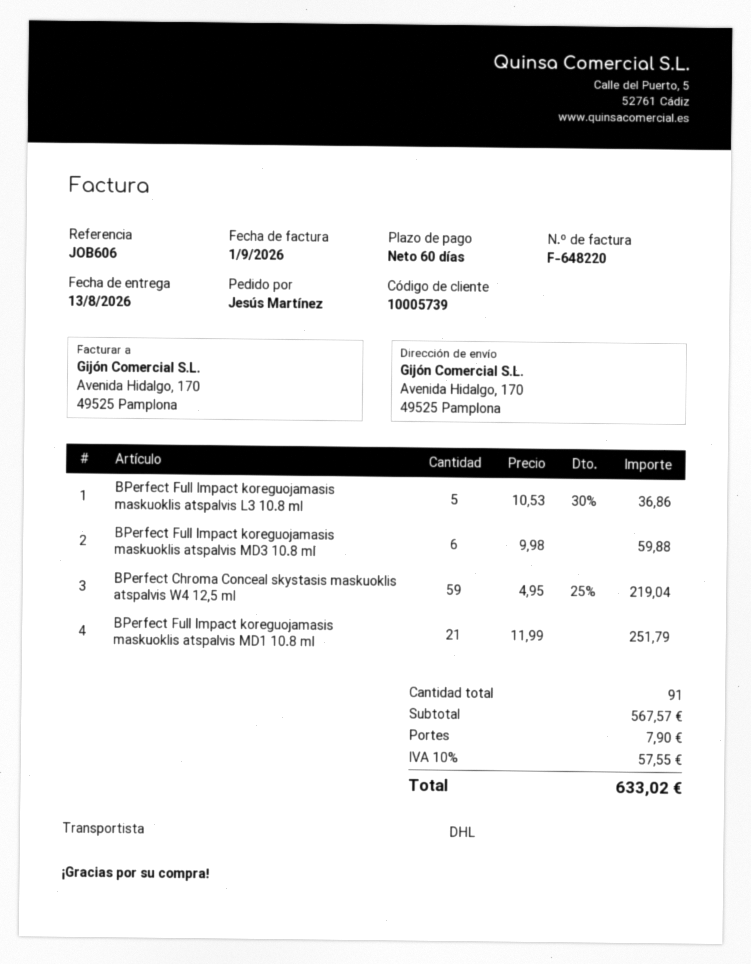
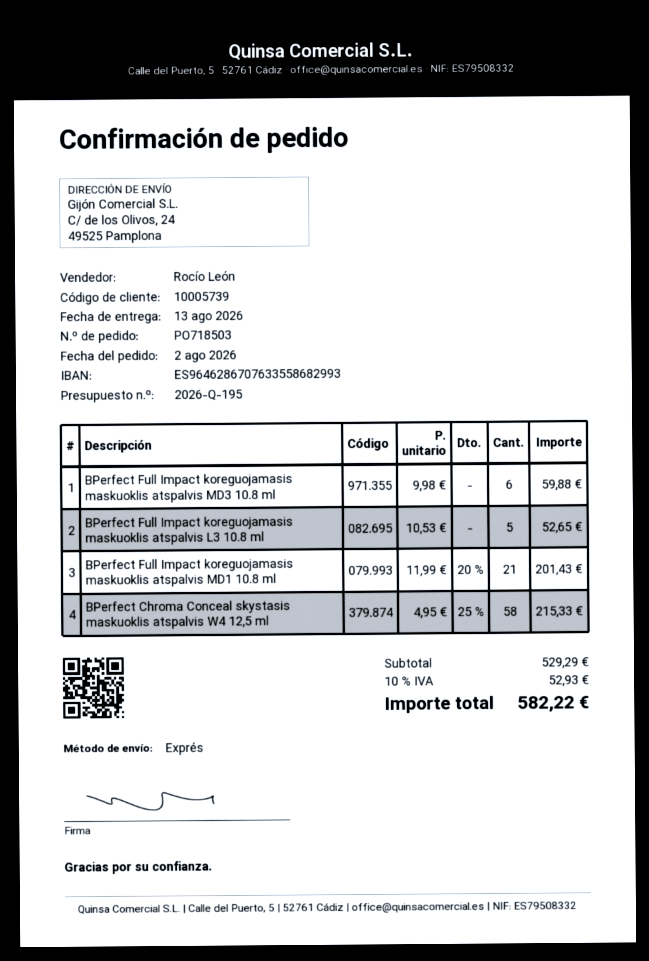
shipping method: DHL -> express
ship to: Avenida Hidalgo, 170, 49525 Pamplona -> C/ de los Olivos, 24, 49525 Pamplona
BPerfect Full Impact koreguojamasis maskuoklis atspalvis L3 10.8 ml: 5 x 10.53 - 30% = 36.86 -> 5 x 10.53 = 52.65
BPerfect Chroma Conceal skystasis maskuoklis atspalvis W4 12,5 ml: 59 x 4.95 - 25% = 219.04 -> 58 x 4.95 - 25% = 215.33
BPerfect Full Impact koreguojamasis maskuoklis atspalvis MD1 10.8 ml: 21 x 11.99 = 251.79 -> 21 x 11.99 - 20% = 201.43
subtotal: 567.57 -> 529.29
shipping: 7.90 -> none
tax: 10% = 57.55 -> 10% = 52.93
total: 633.02 -> 582.22

